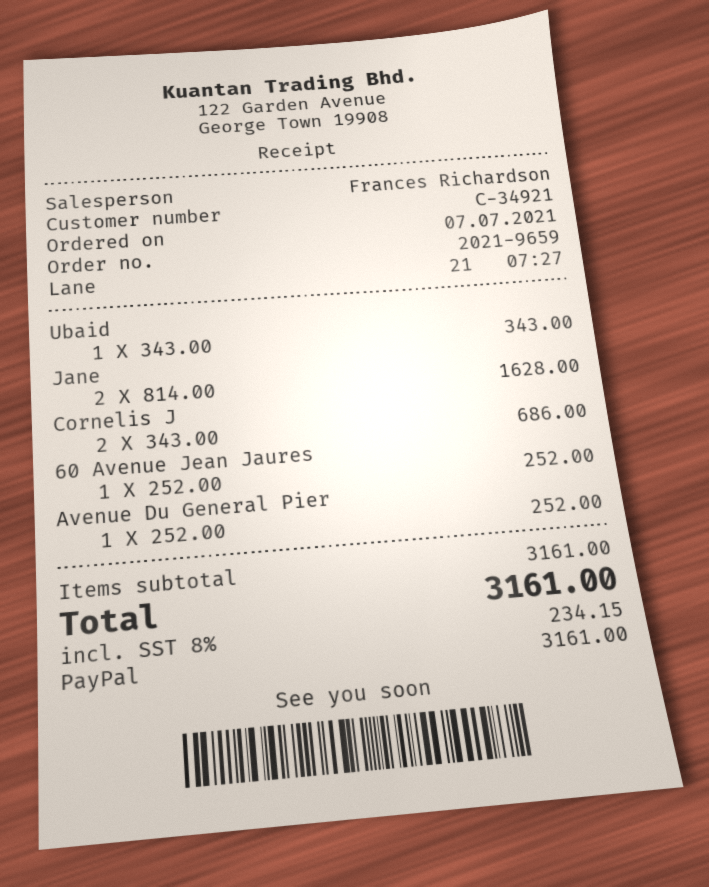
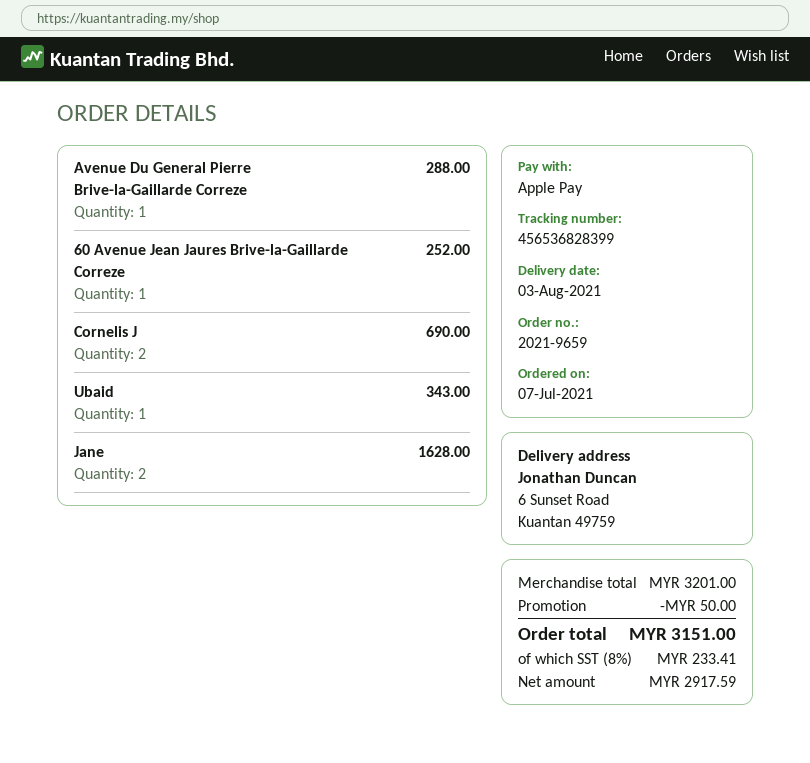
payment method: PayPal -> Apple Pay
Cornelis J: 2 for 686.00 -> 2 for 690.00
Avenue Du General Pier: 1 for 252.00 -> 1 for 288.00
subtotal: 3161.00 -> 3201.00
discount: none -> 50.00
tax: 8% = 234.15 -> 8% = 233.41
total: 3161.00 -> 3151.00

